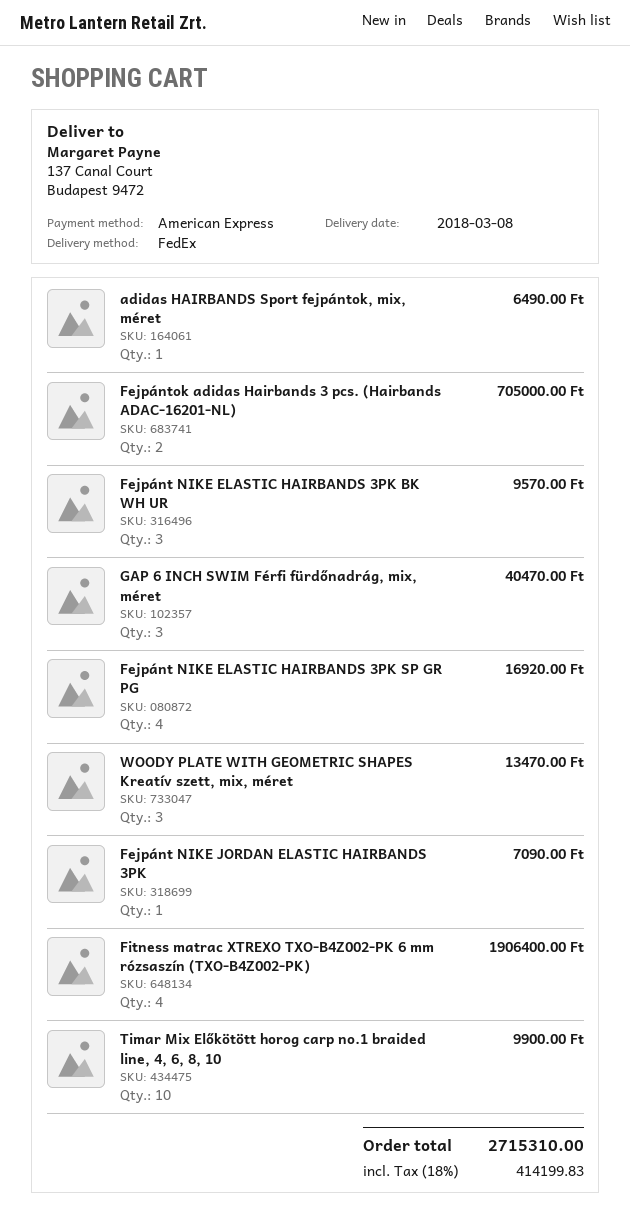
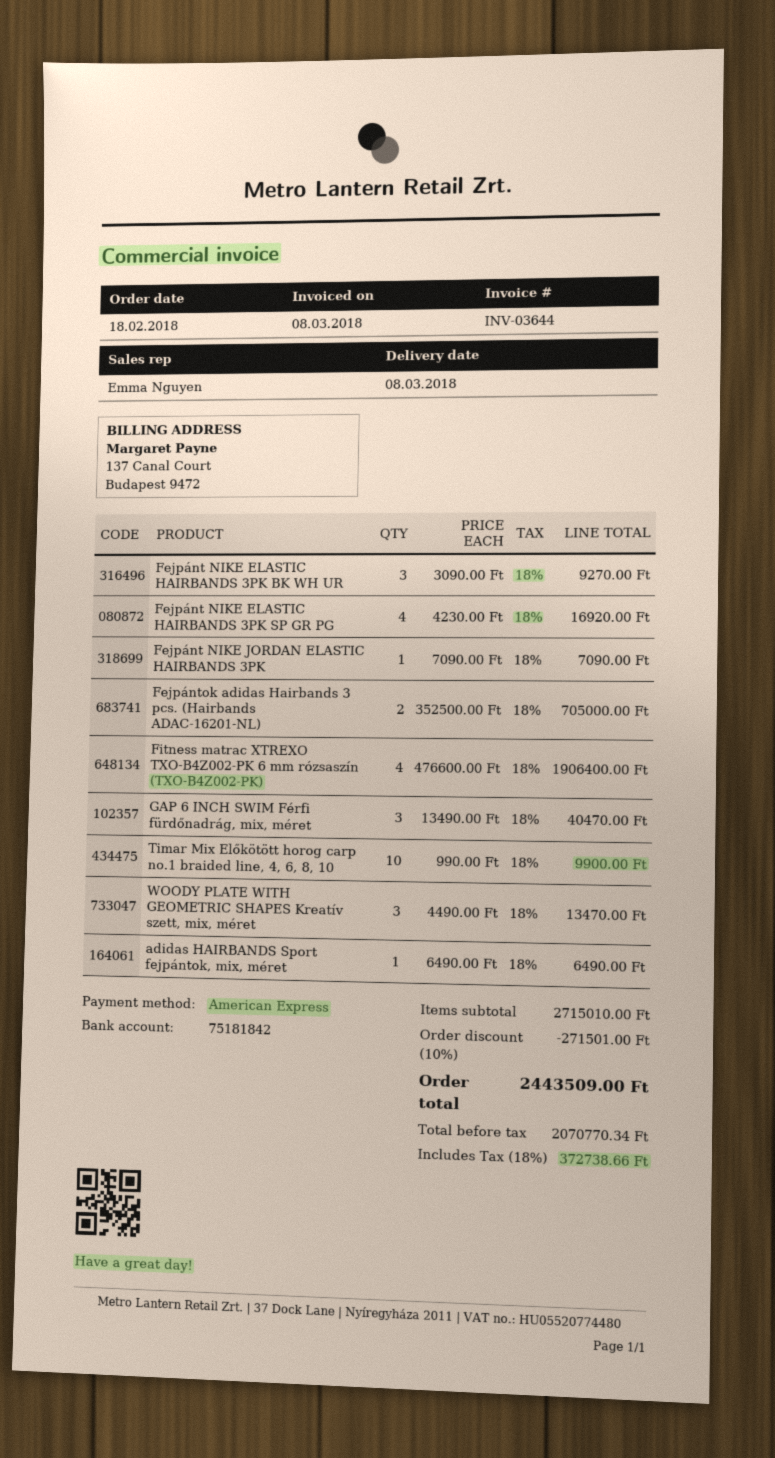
Fejpánt NIKE ELASTIC HAIRBANDS 3PK BK WH UR: 3 for 9570.00 -> 3 for 9270.00
discount: none -> 10% = 271501.00
tax: 18% = 414199.83 -> 18% = 372738.66
total: 2715310.00 -> 2443509.00

